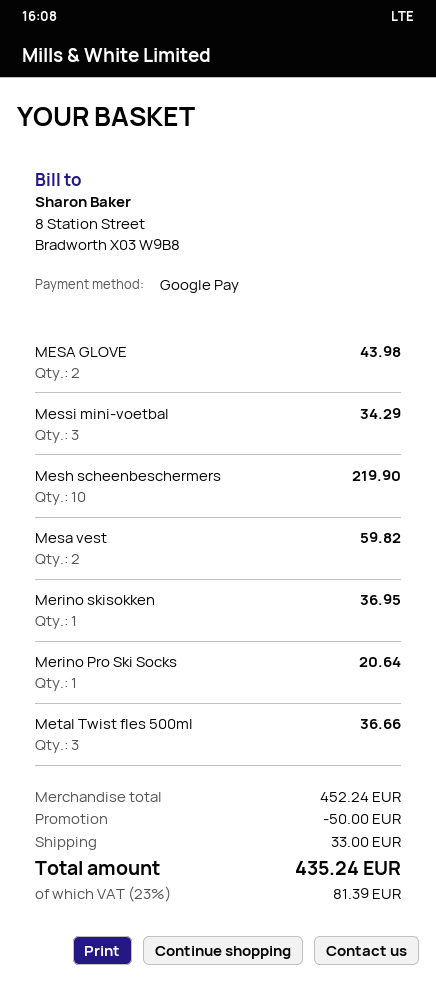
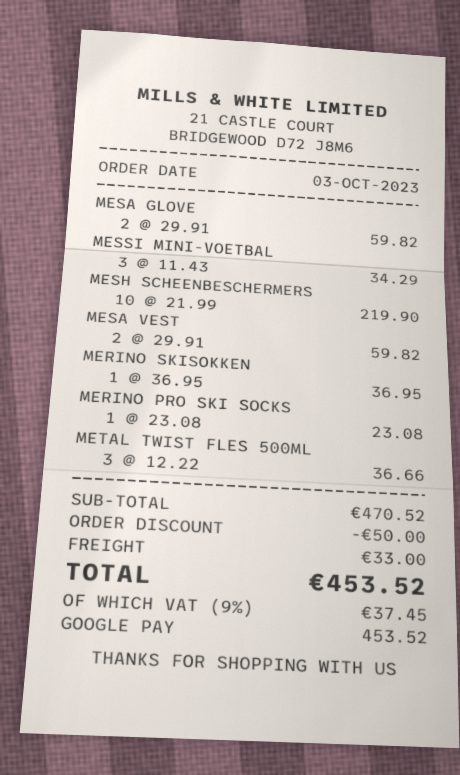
MESA GLOVE: 2 for 43.98 -> 2 for 59.82
Merino Pro Ski Socks: 1 for 20.64 -> 1 for 23.08
subtotal: 452.24 -> 470.52
tax: 23% = 81.39 -> 9% = 37.45
total: 435.24 -> 453.52

